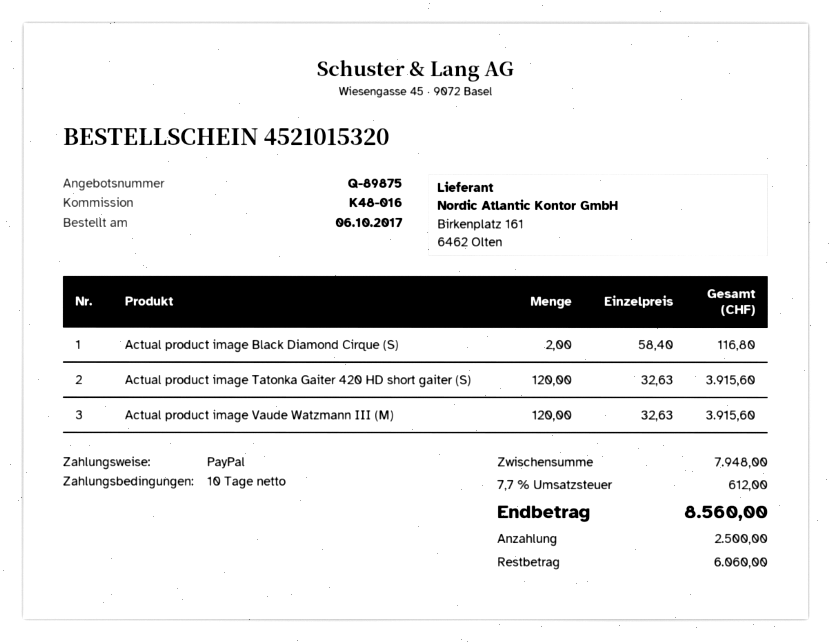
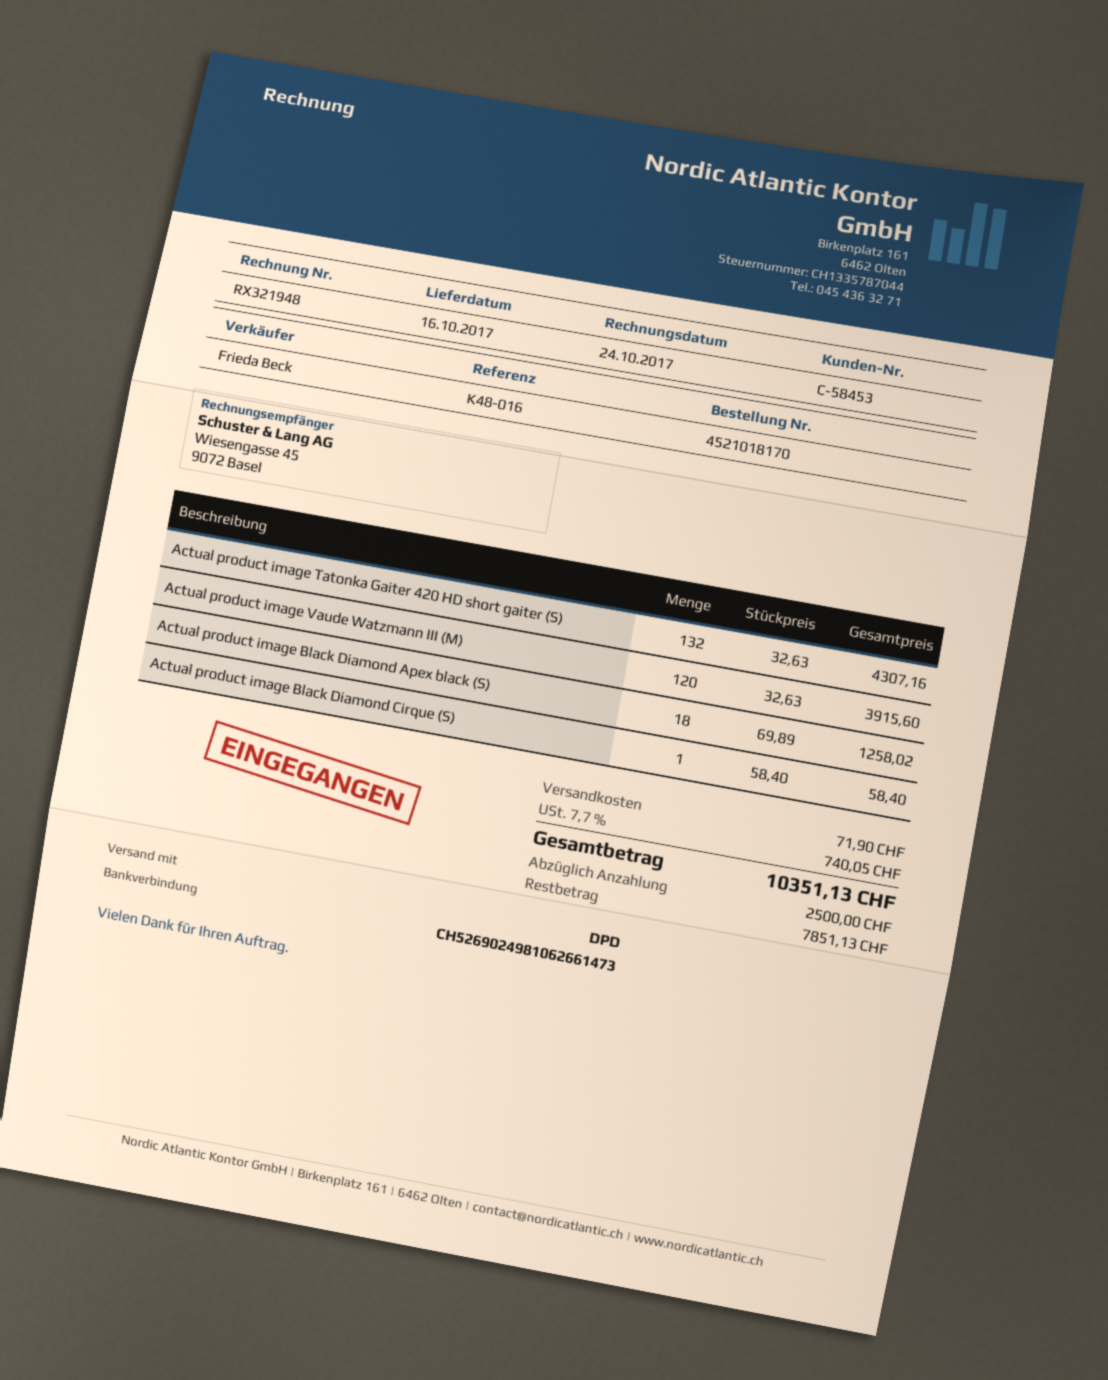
order number: 4521015320 -> 4521018170
Actual product image Black Diamond Cirque (S): 2 x 58.40 = 116.80 -> 1 x 58.40 = 58.40
Actual product image Tatonka Gaiter 420 HD short gaiter (S): 120 x 32.63 = 3915.60 -> 132 x 32.63 = 4307.16
Actual product image Black Diamond Apex black (S): none -> 18 x 69.89 = 1258.02
shipping: none -> 71.90
tax: 7.7% = 612.00 -> 7.7% = 740.05
total: 8560.00 -> 10351.13
balance: 6060.00 -> 7851.13

